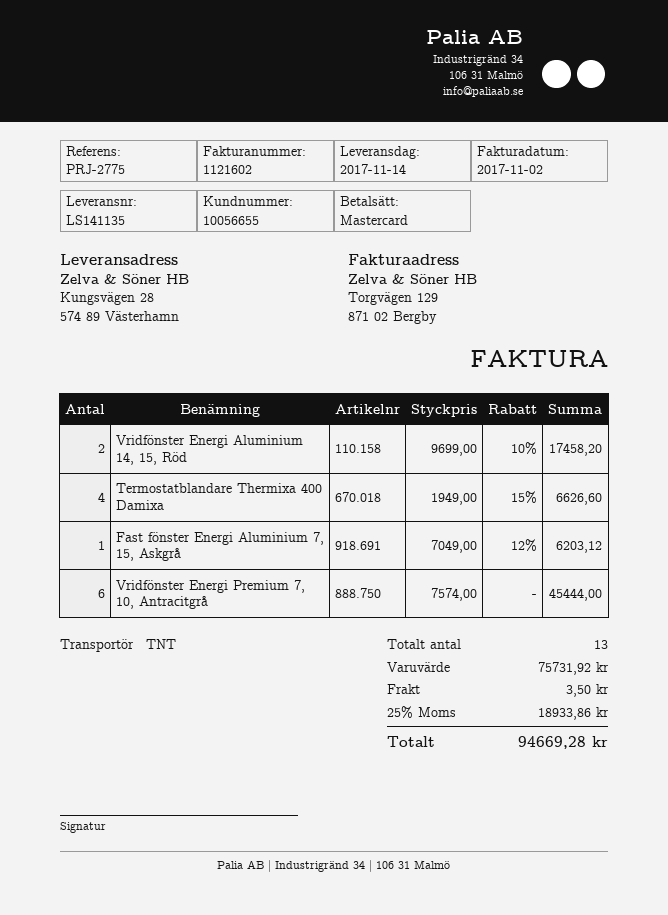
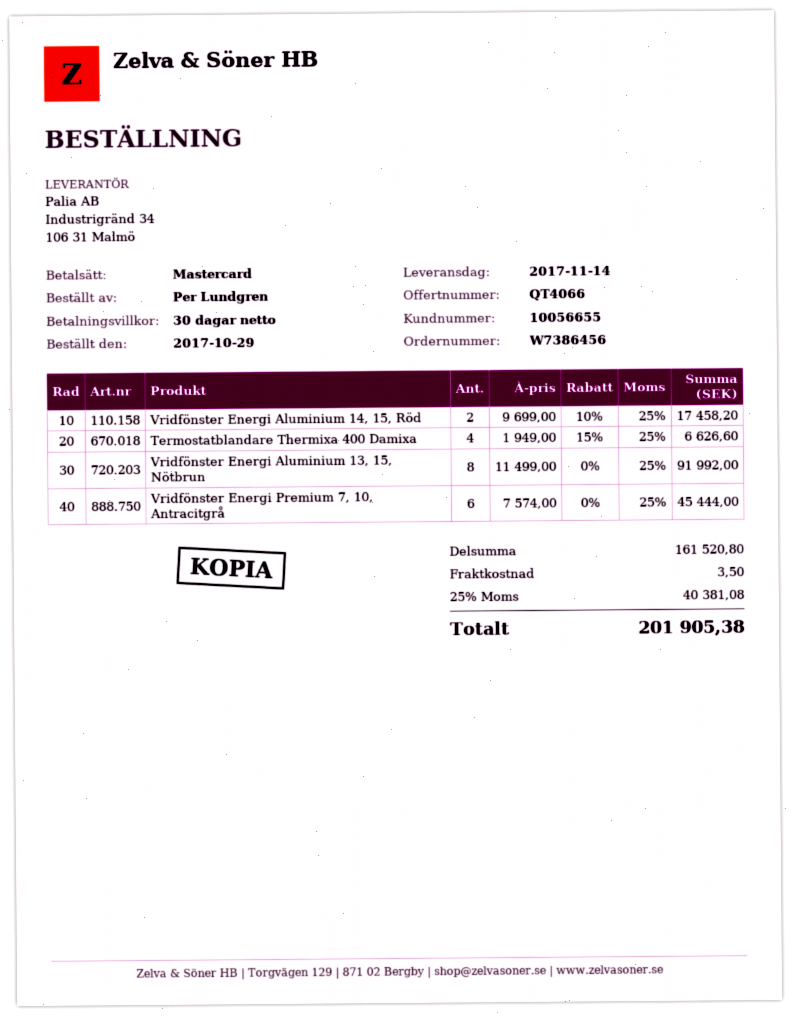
Fast fönster Energi Aluminium 7, 15, Askgrå: 1 x 7049.00 - 12% = 6203.12 -> none
Vridfönster Energi Aluminium 13, 15, Nötbrun: none -> 8 x 11499.00 = 91992.00
subtotal: 75731.92 -> 161520.80
tax: 25% = 18933.86 -> 25% = 40381.08
total: 94669.28 -> 201905.38

